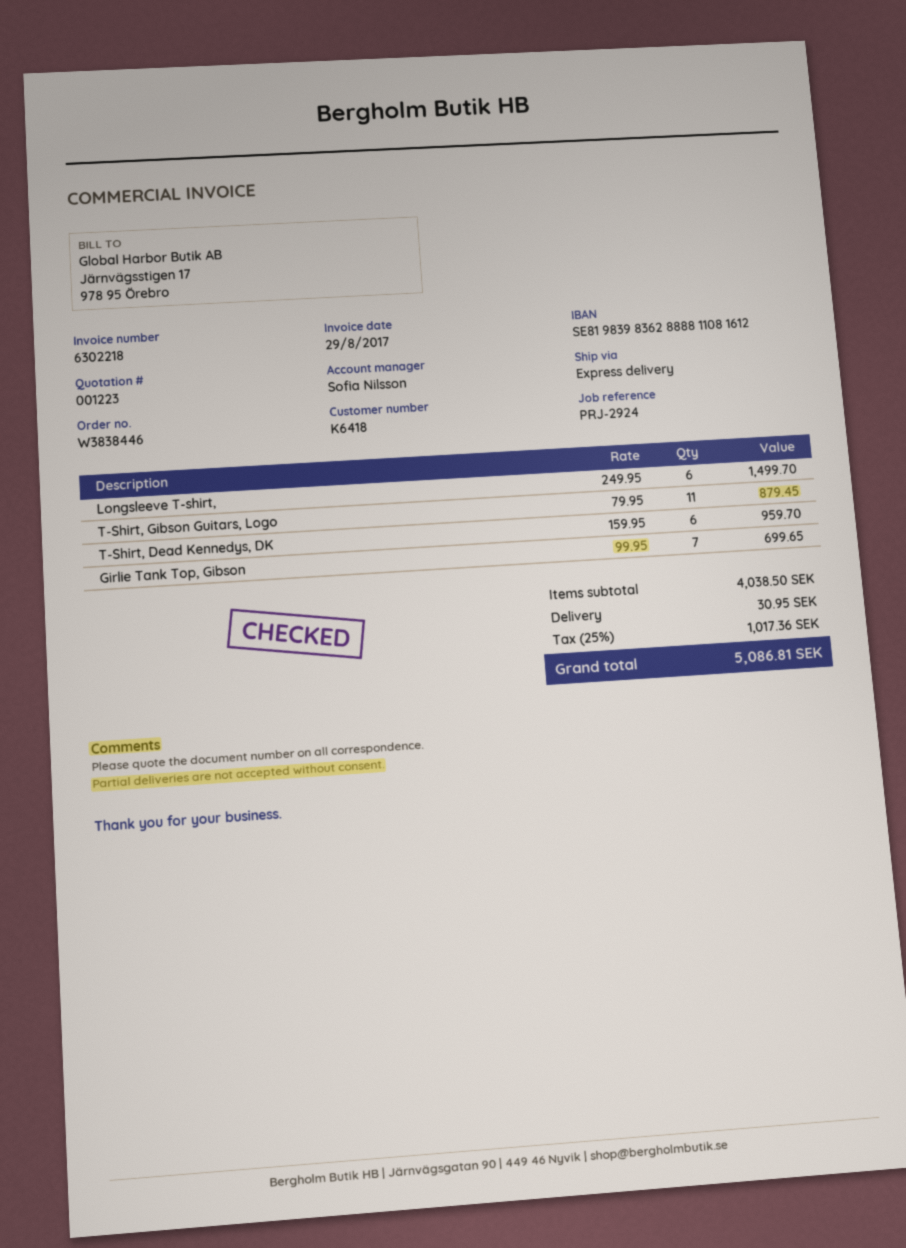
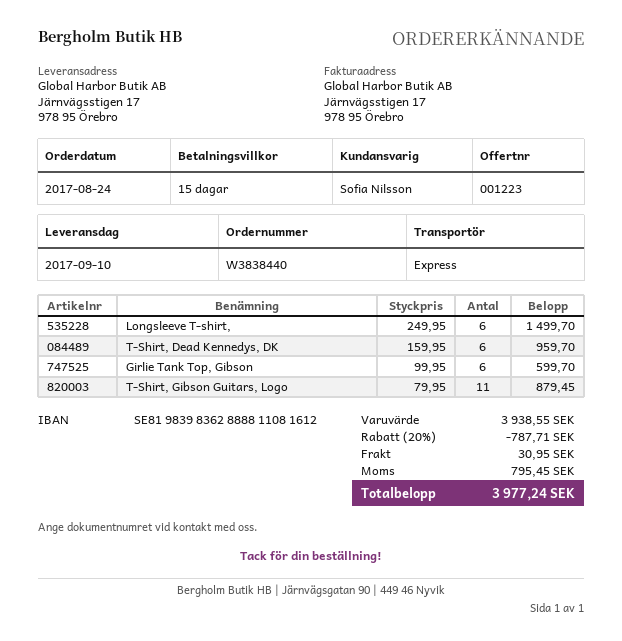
order number: W3838446 -> W3838440
Girlie Tank Top, Gibson: 7 x 99.95 = 699.65 -> 6 x 99.95 = 599.70
subtotal: 4038.50 -> 3938.55
discount: none -> 20% = 787.71
tax: 1017.36 -> 795.45
total: 5086.81 -> 3977.24

